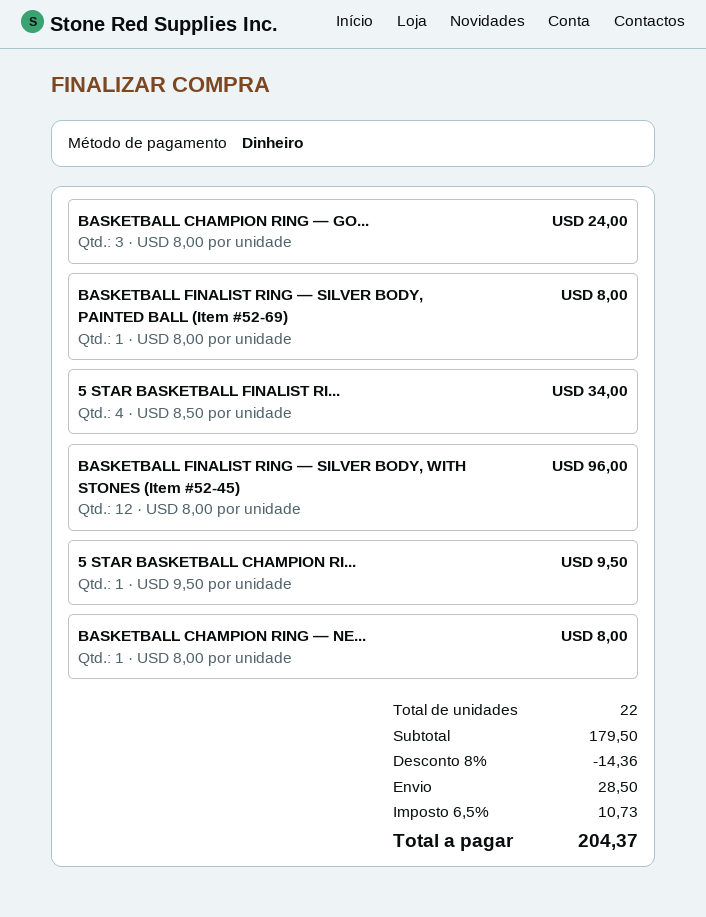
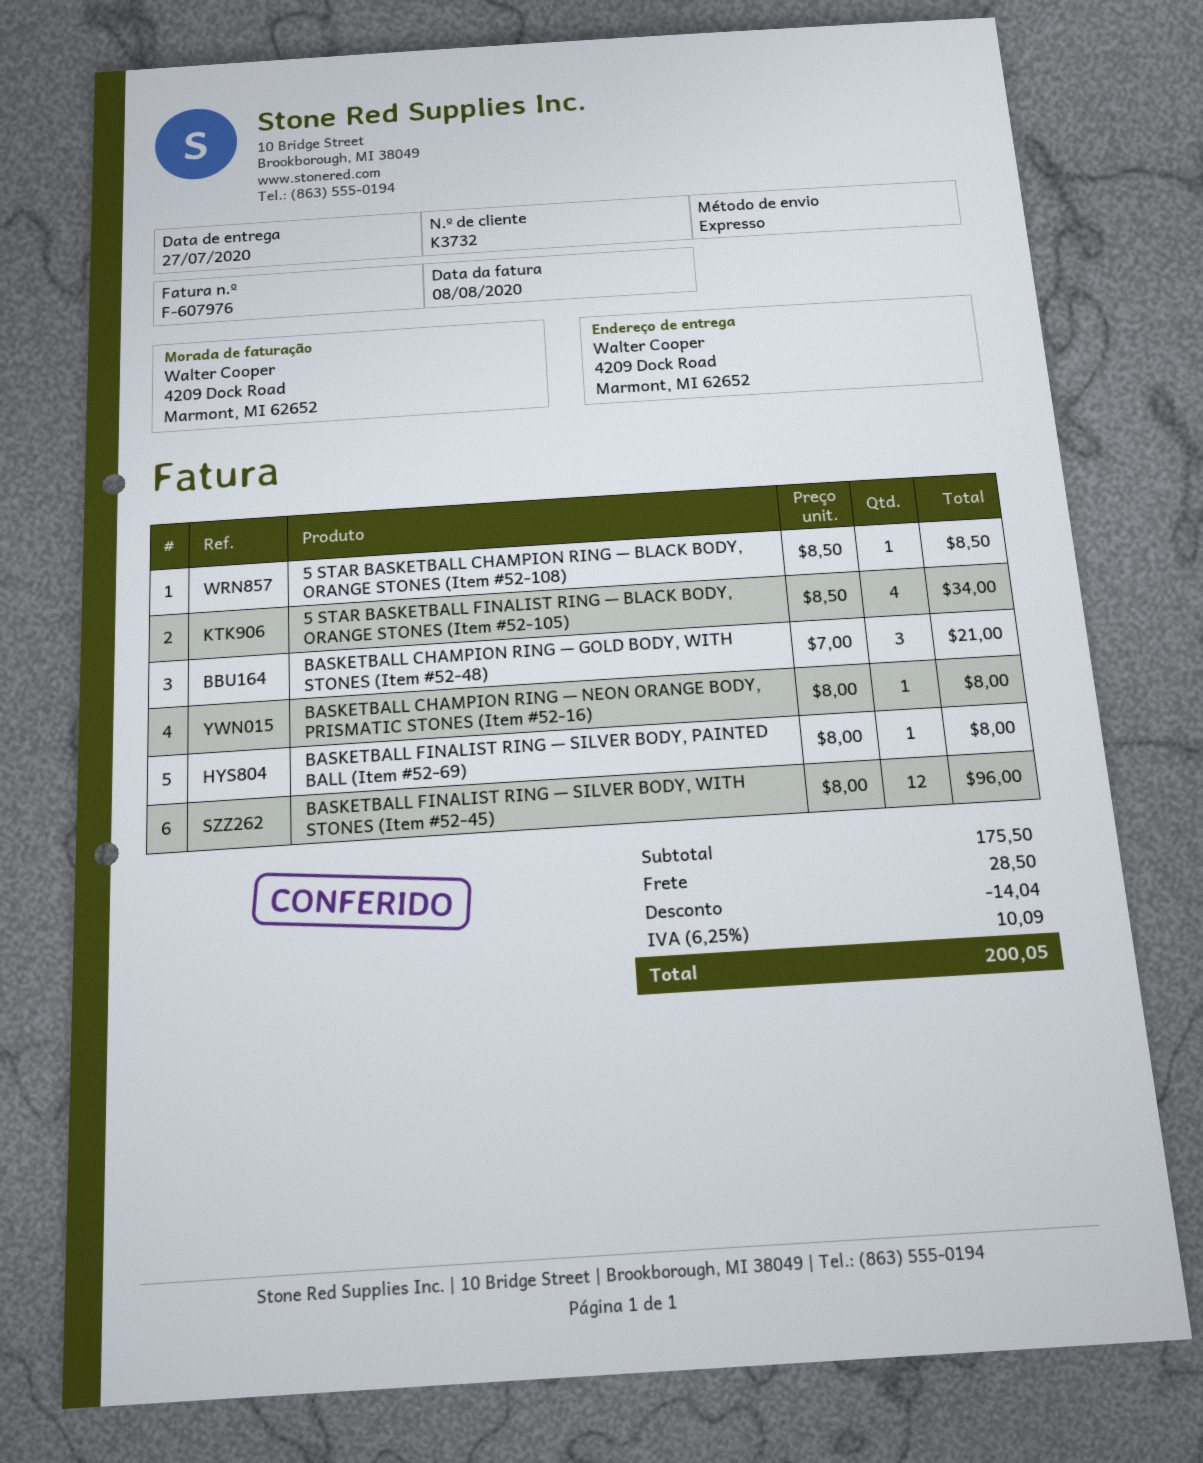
BASKETBALL CHAMPION RING — GO...: 3 x 8.00 = 24.00 -> 3 x 7.00 = 21.00
5 STAR BASKETBALL CHAMPION RI...: 1 x 9.50 = 9.50 -> 1 x 8.50 = 8.50
subtotal: 179.50 -> 175.50
discount: 14.36 -> 14.04
tax: 6.5% = 10.73 -> 6.25% = 10.09
total: 204.37 -> 200.05

